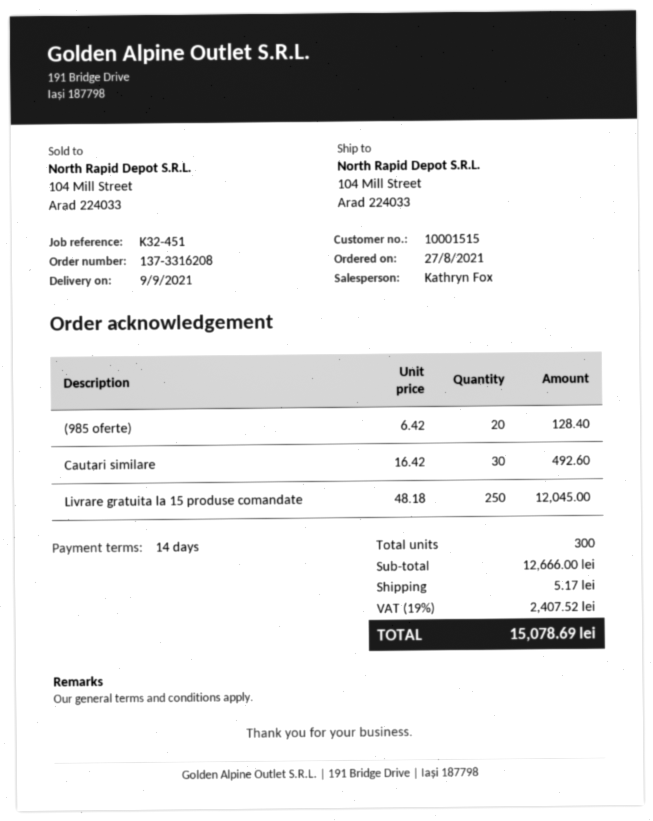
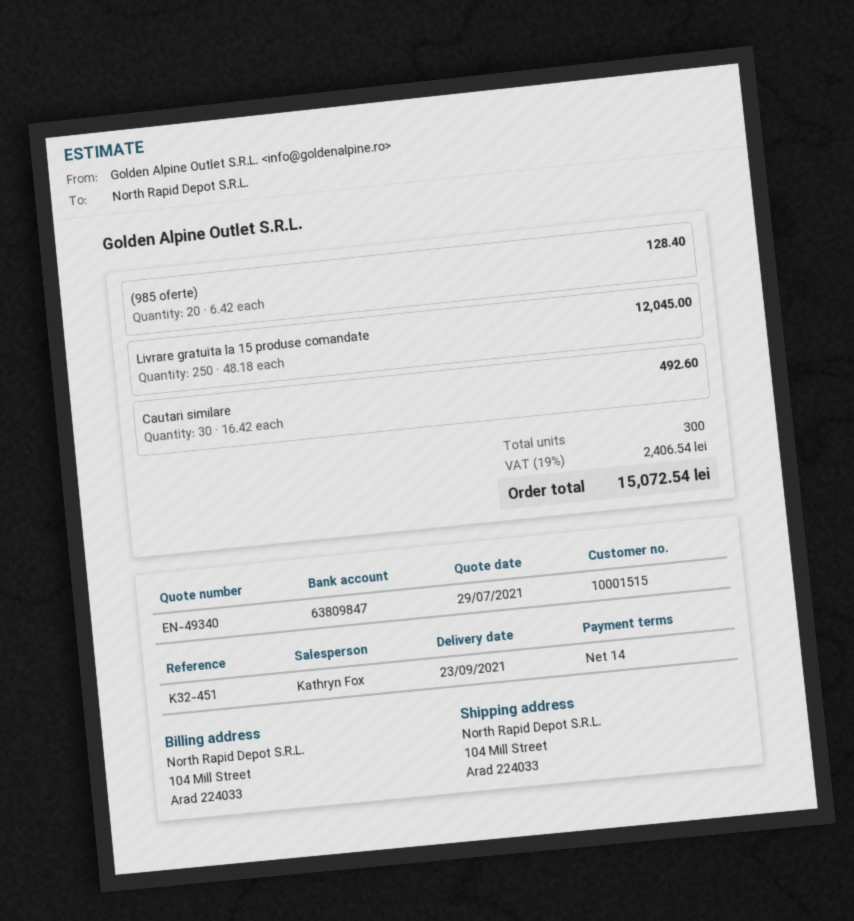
delivery date: 2021-09-09 -> 2021-09-23
shipping: 5.17 -> none
tax: 19% = 2407.52 -> 19% = 2406.54
total: 15078.69 -> 15072.54

